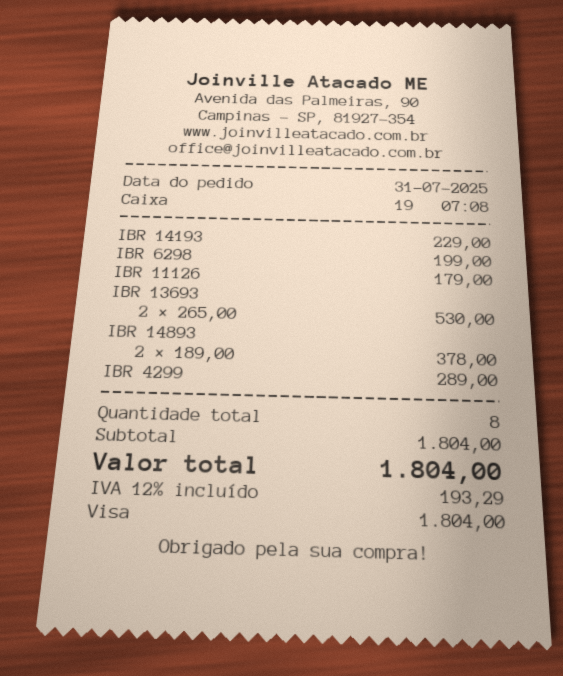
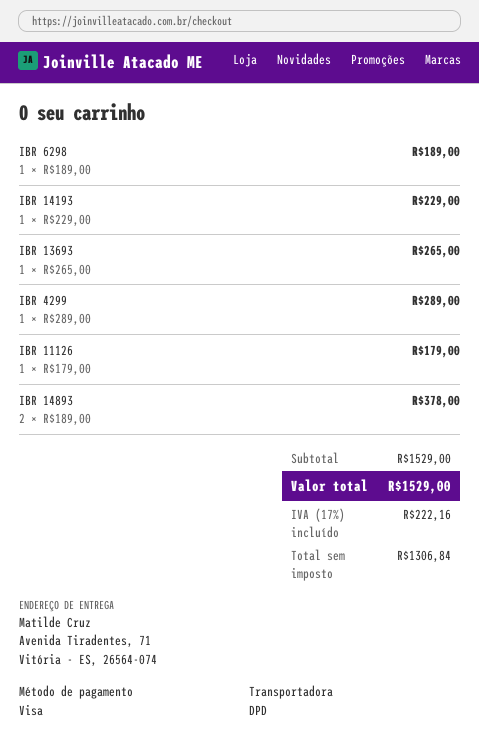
IBR 6298: 1 x 199.00 = 199.00 -> 1 x 189.00 = 189.00
IBR 13693: 2 x 265.00 = 530.00 -> 1 x 265.00 = 265.00
subtotal: 1804.00 -> 1529.00
tax: 12% = 193.29 -> 17% = 222.16
total: 1804.00 -> 1529.00

